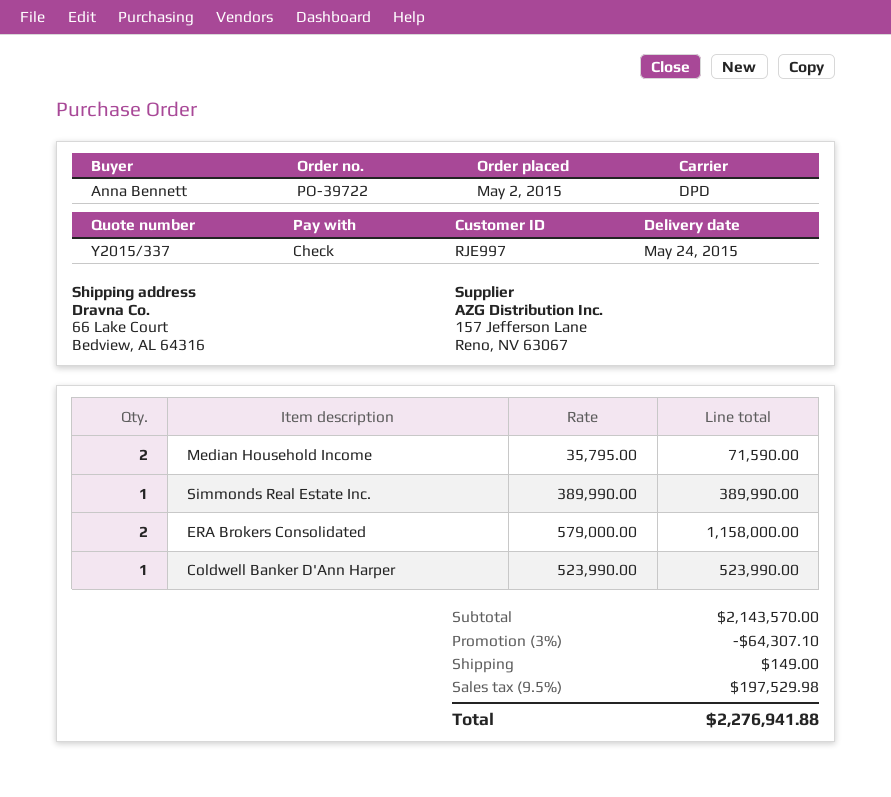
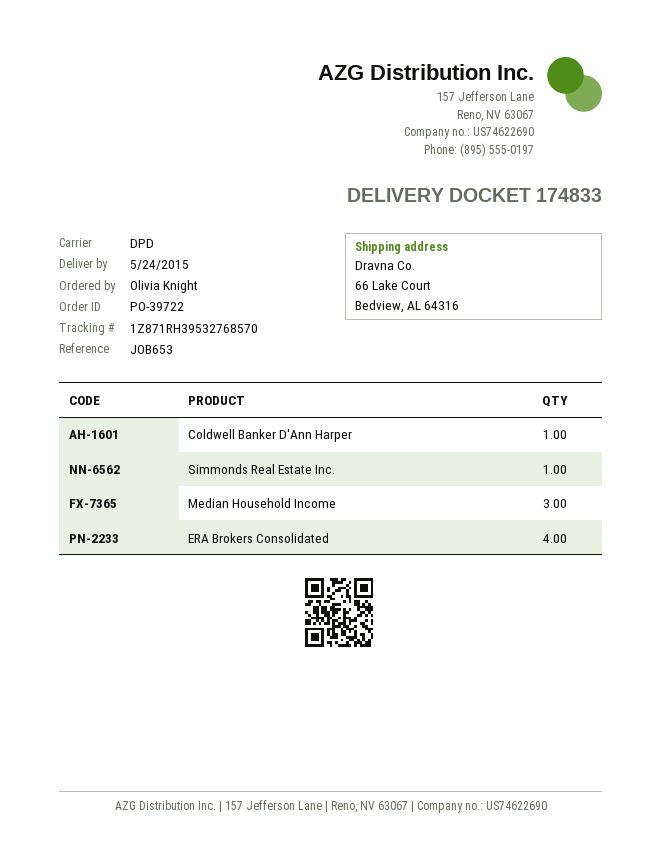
ordered by: Anna Bennett -> Olivia Knight
Median Household Income: 2 -> 3
ERA Brokers Consolidated: 2 -> 4

